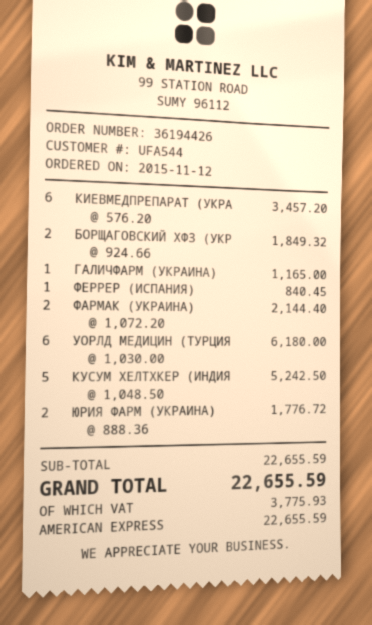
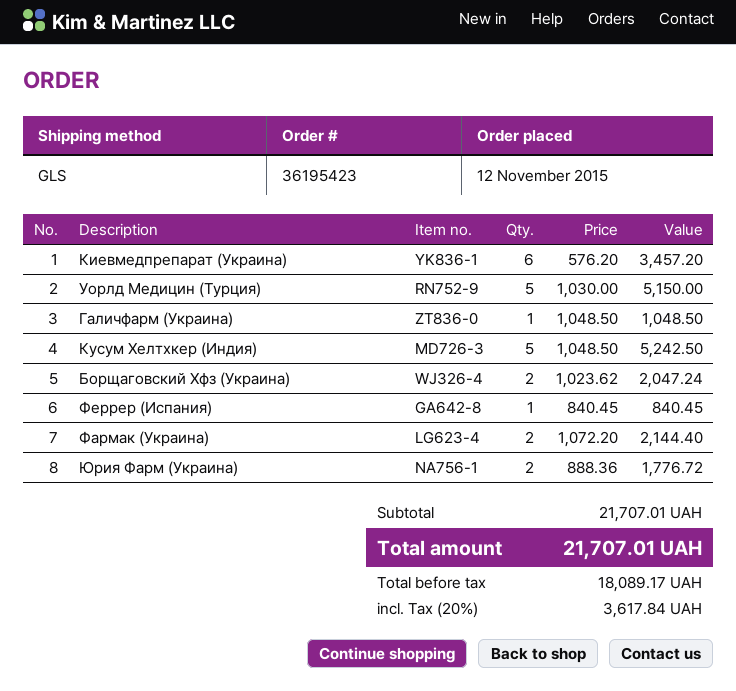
order number: 36194426 -> 36195423
БОРЩАГОВСКИЙ ХФЗ (УКР: 2 x 924.66 = 1849.32 -> 2 x 1023.62 = 2047.24
ГАЛИЧФАРМ (УКРАИНА): 1 x 1165.00 = 1165.00 -> 1 x 1048.50 = 1048.50
УОРЛД МЕДИЦИН (ТУРЦИЯ: 6 x 1030.00 = 6180.00 -> 5 x 1030.00 = 5150.00
subtotal: 22655.59 -> 21707.01
tax: 3775.93 -> 3617.84
total: 22655.59 -> 21707.01

